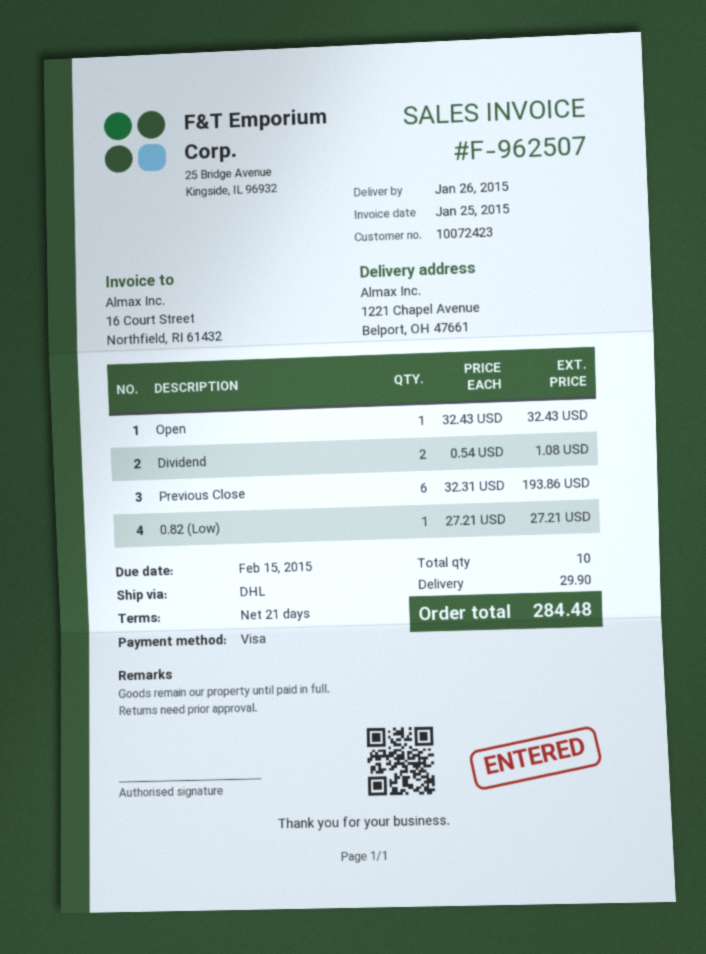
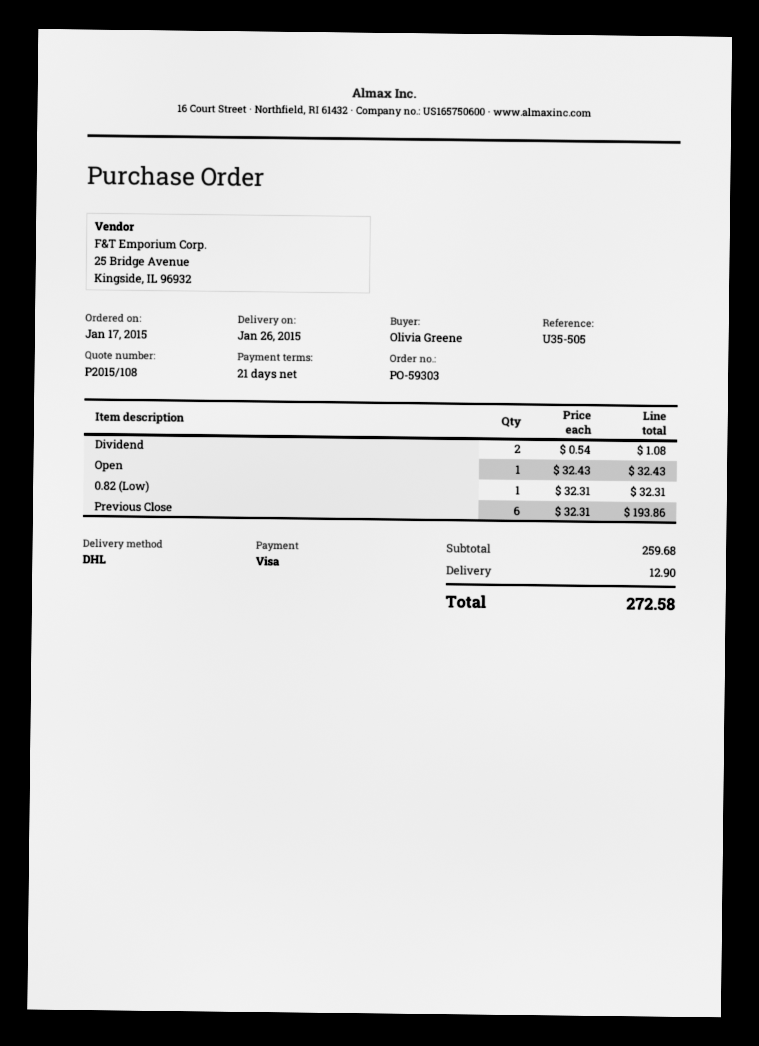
0.82 (Low): 1 x 27.21 = 27.21 -> 1 x 32.31 = 32.31
shipping: 29.90 -> 12.90
total: 284.48 -> 272.58

